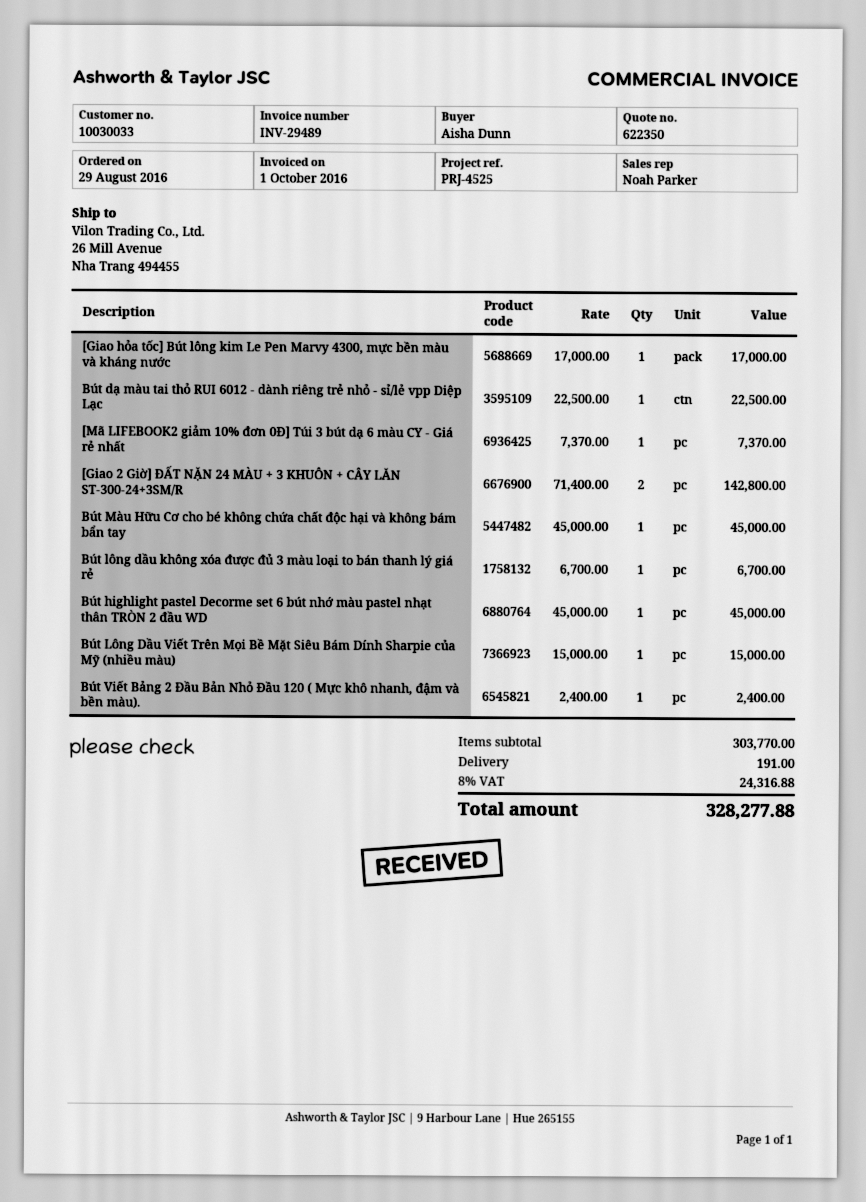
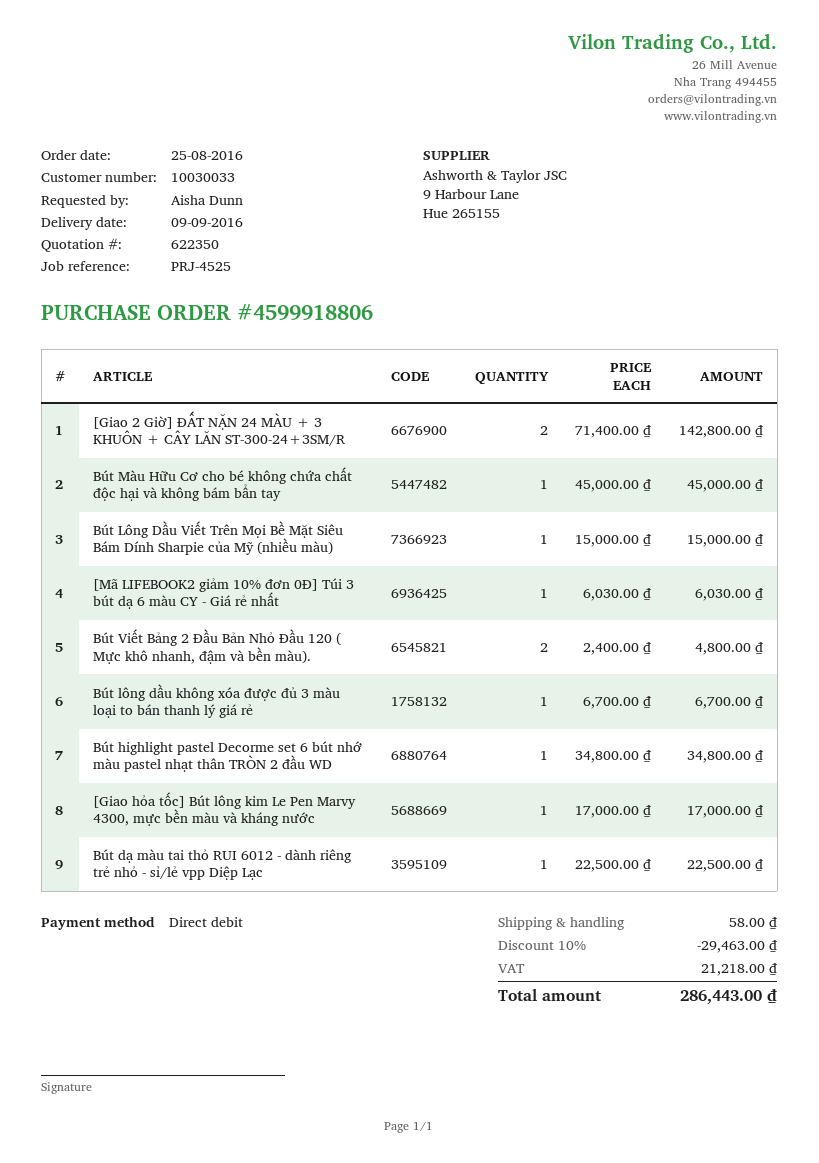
order date: 2016-08-29 -> 2016-08-25
[Mã LIFEBOOK2 giảm 10% đơn 0Đ] Túi 3 bút dạ 6 màu CY - Giá rẻ nhất: 1 x 7370.00 = 7370.00 -> 1 x 6030.00 = 6030.00
Bút highlight pastel Decorme set 6 bút nhớ màu pastel nhạt thân TRÒN 2 đầu WD: 1 x 45000.00 = 45000.00 -> 1 x 34800.00 = 34800.00
Bút Viết Bảng 2 Đầu Bản Nhỏ Đầu 120 ( Mực khô nhanh, đậm và bền màu).: 1 x 2400.00 = 2400.00 -> 2 x 2400.00 = 4800.00
discount: none -> 10% = 29463.00
shipping: 191.00 -> 58.00
tax: 24316.88 -> 21218.00
total: 328277.88 -> 286443.00

